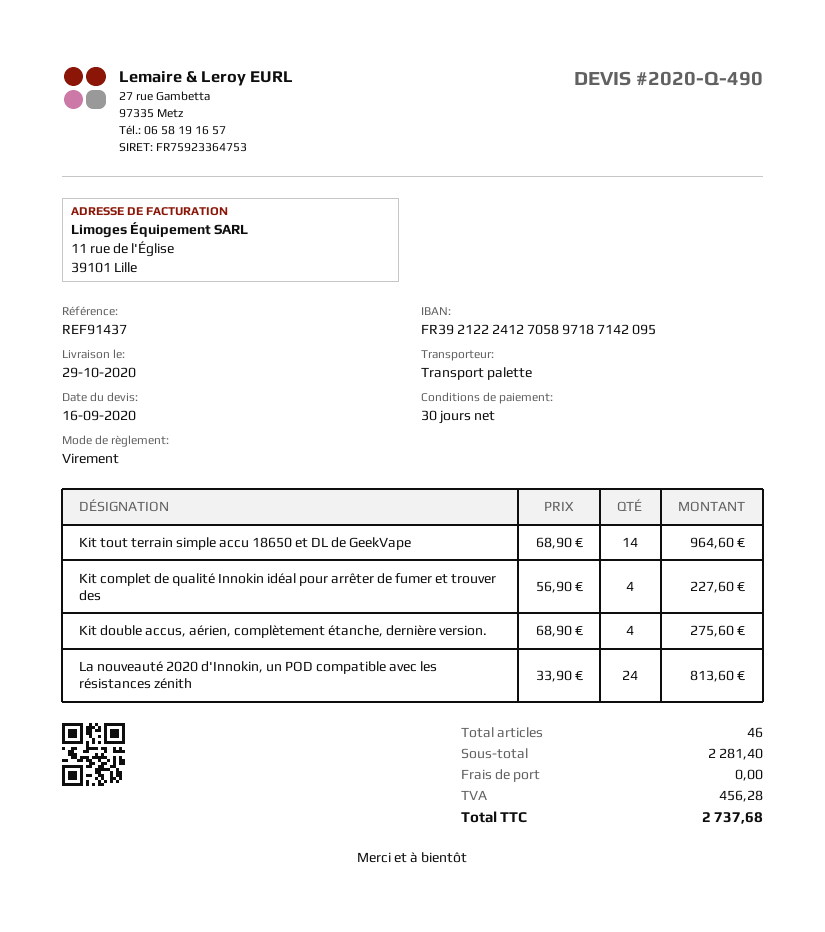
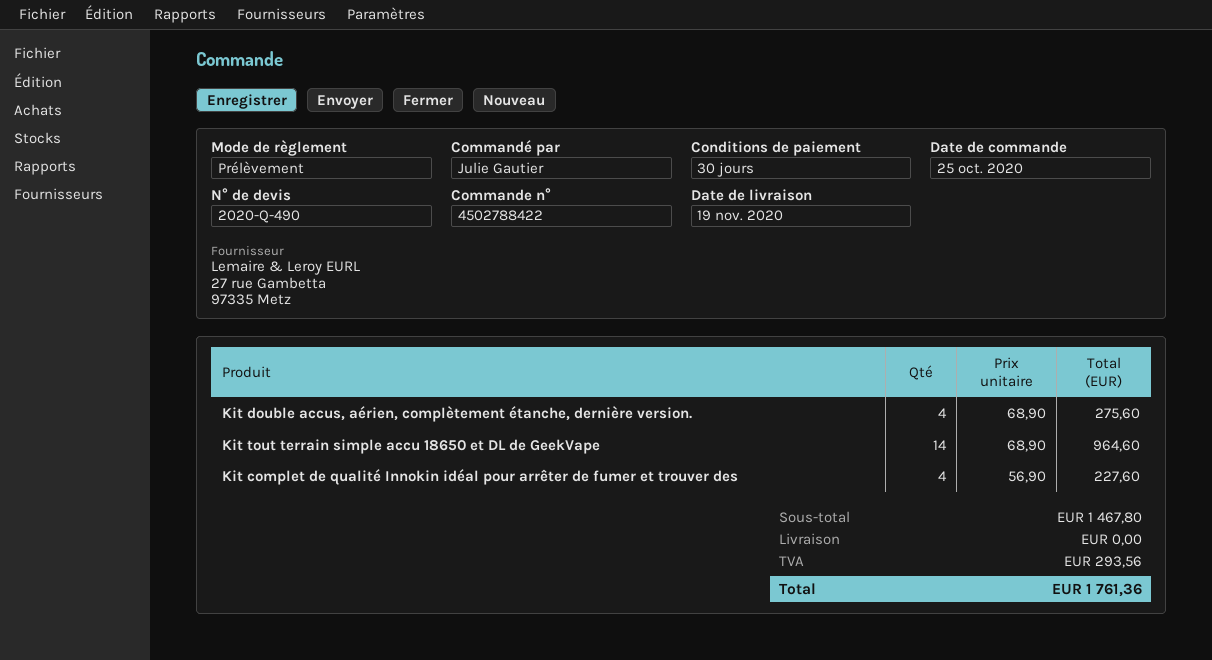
delivery date: 2020-10-29 -> 2020-11-19
payment method: bank transfer -> direct debit
La nouveauté 2020 d'Innokin, un POD compatible avec les résistances zénith: 24 x 33.90 = 813.60 -> none
subtotal: 2281.40 -> 1467.80
tax: 456.28 -> 293.56
total: 2737.68 -> 1761.36

